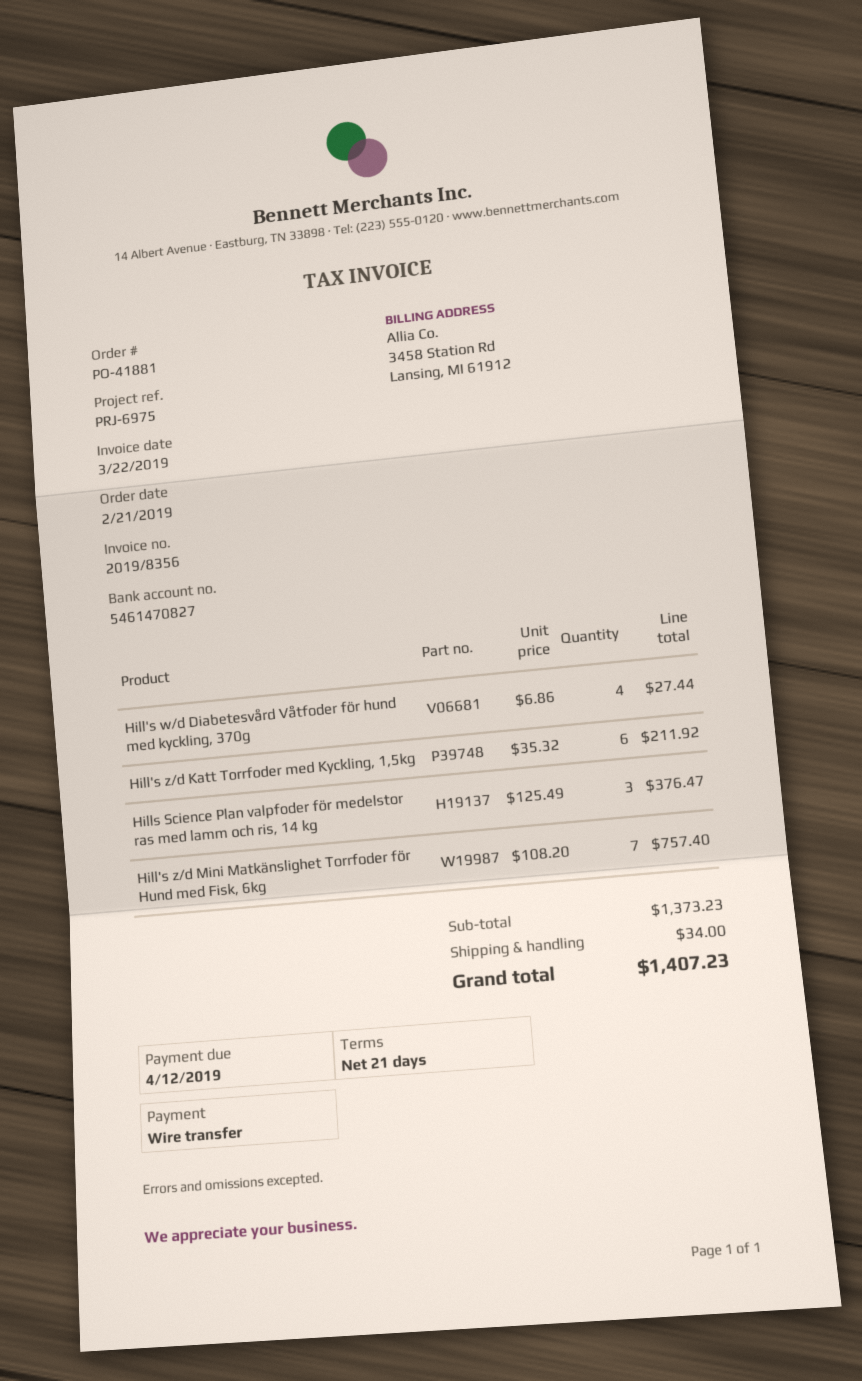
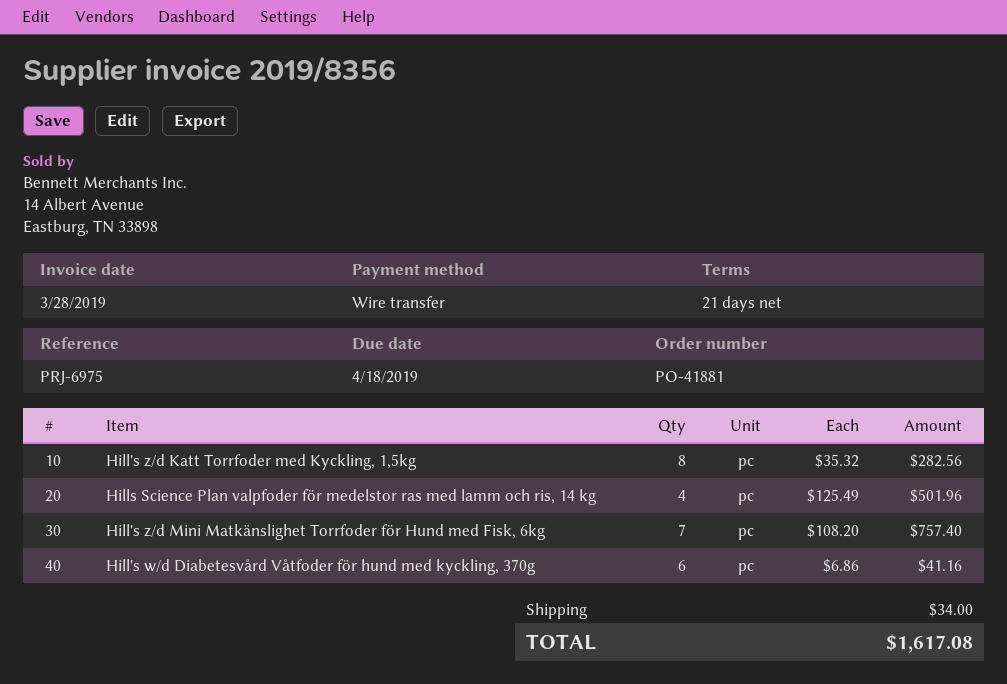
invoice date: 2019-03-22 -> 2019-03-28
due date: 2019-04-12 -> 2019-04-18
Hill's w/d Diabetesvård Våtfoder för hund med kyckling, 370g: 4 x 6.86 = 27.44 -> 6 x 6.86 = 41.16
Hill's z/d Katt Torrfoder med Kyckling, 1,5kg: 6 x 35.32 = 211.92 -> 8 x 35.32 = 282.56
Hills Science Plan valpfoder för medelstor ras med lamm och ris, 14 kg: 3 x 125.49 = 376.47 -> 4 x 125.49 = 501.96
total: 1407.23 -> 1617.08

